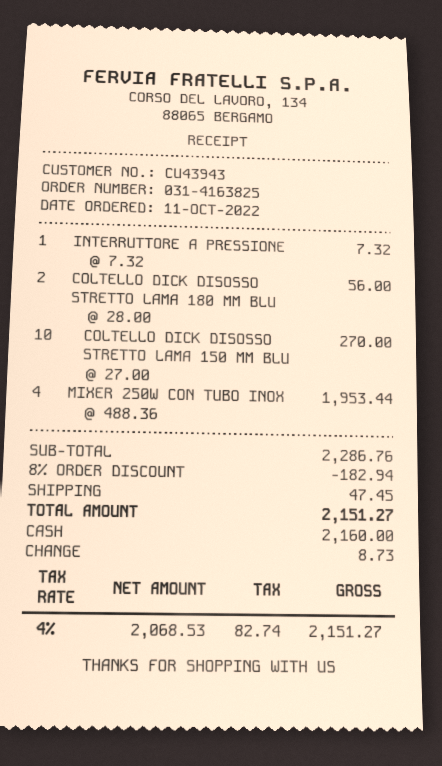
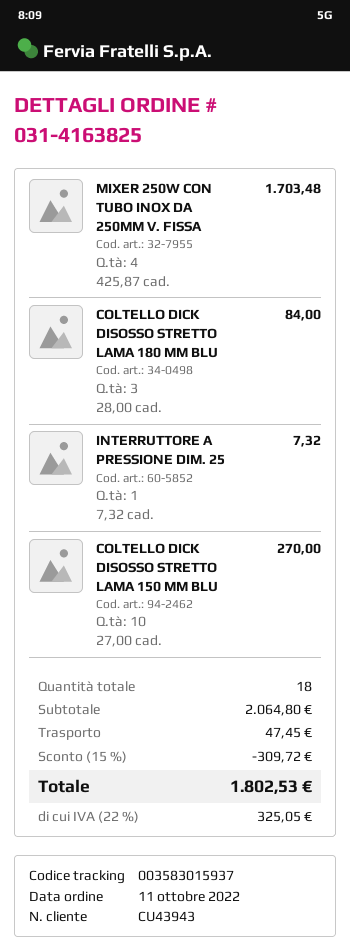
COLTELLO DICK DISOSSO STRETTO LAMA 180 MM BLU: 2 x 28.00 = 56.00 -> 3 x 28.00 = 84.00
MIXER 250W CON TUBO INOX: 4 x 488.36 = 1953.44 -> 4 x 425.87 = 1703.48
subtotal: 2286.76 -> 2064.80
discount: 8% = 182.94 -> 15% = 309.72
tax: 4% = 82.74 -> 22% = 325.05
total: 2151.27 -> 1802.53

